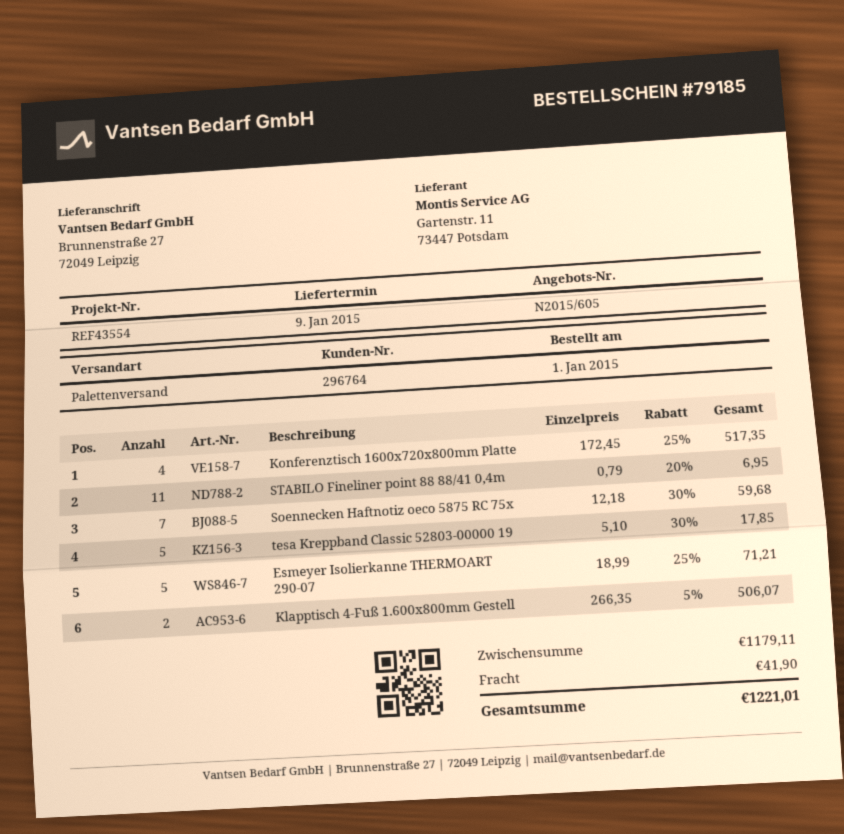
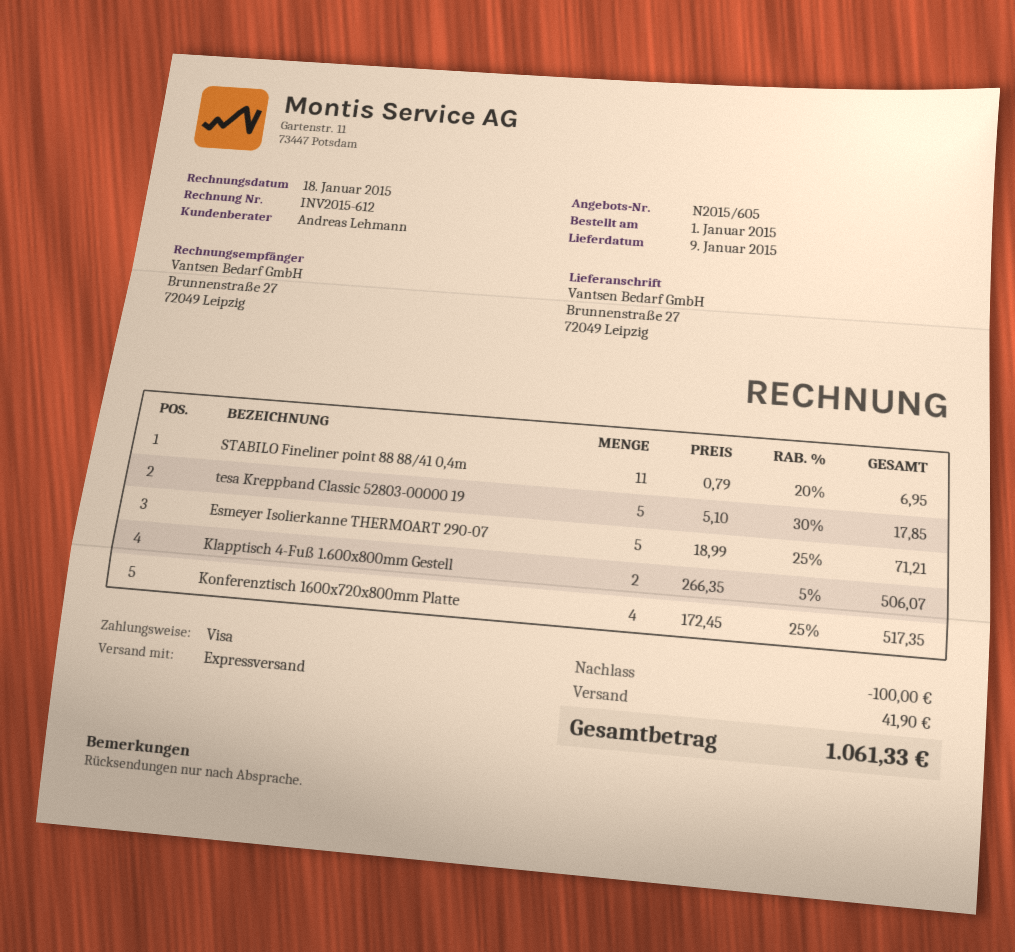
shipping method: pallet freight -> express
Soennecken Haftnotiz oeco 5875 RC 75x: 7 x 12.18 - 30% = 59.68 -> none
discount: none -> 100.00
total: 1221.01 -> 1061.33

